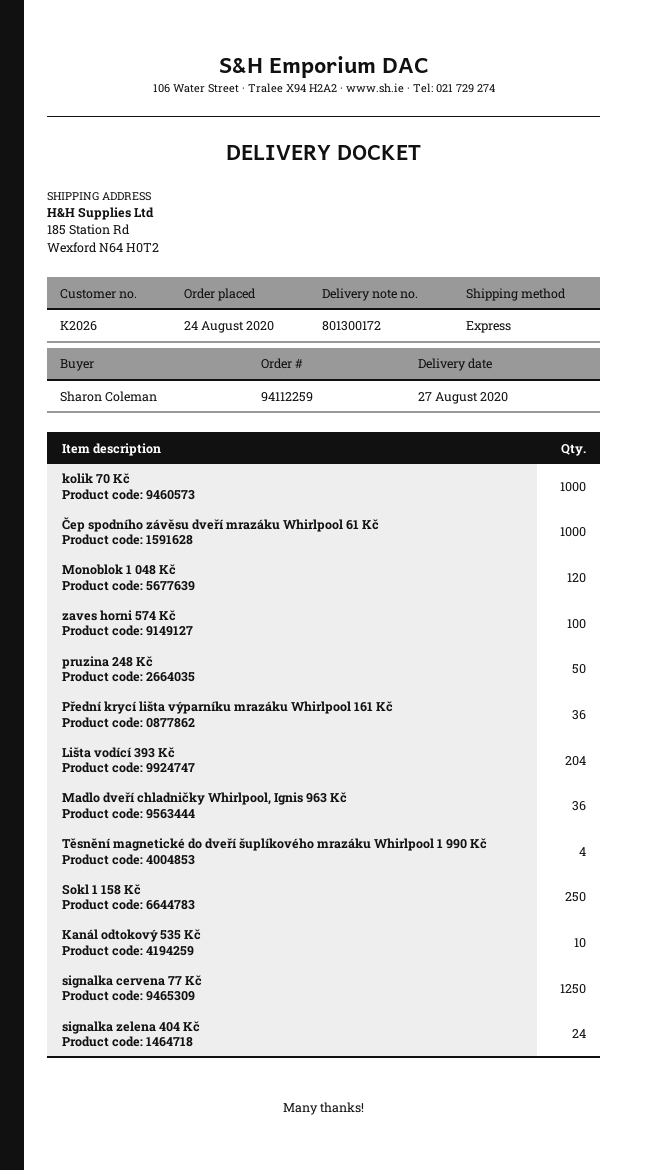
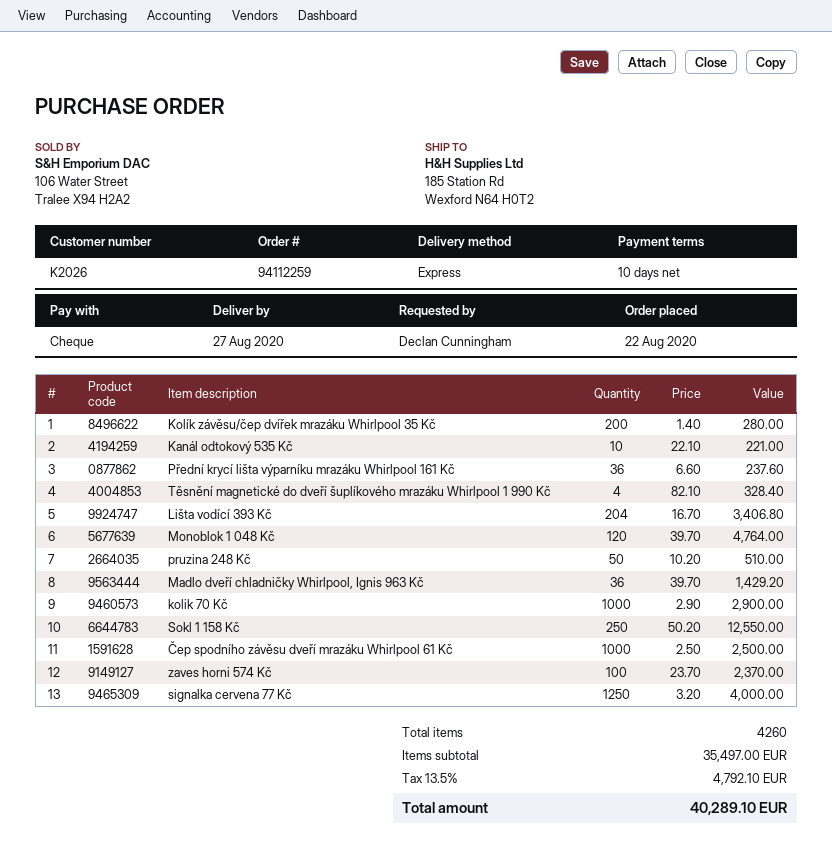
order date: 2020-08-24 -> 2020-08-22
ordered by: Sharon Coleman -> Declan Cunningham
signalka zelena 404 Kč: 24 -> none
Kolík závěsu/čep dvířek mrazáku Whirlpool 35 Kč: none -> 200

